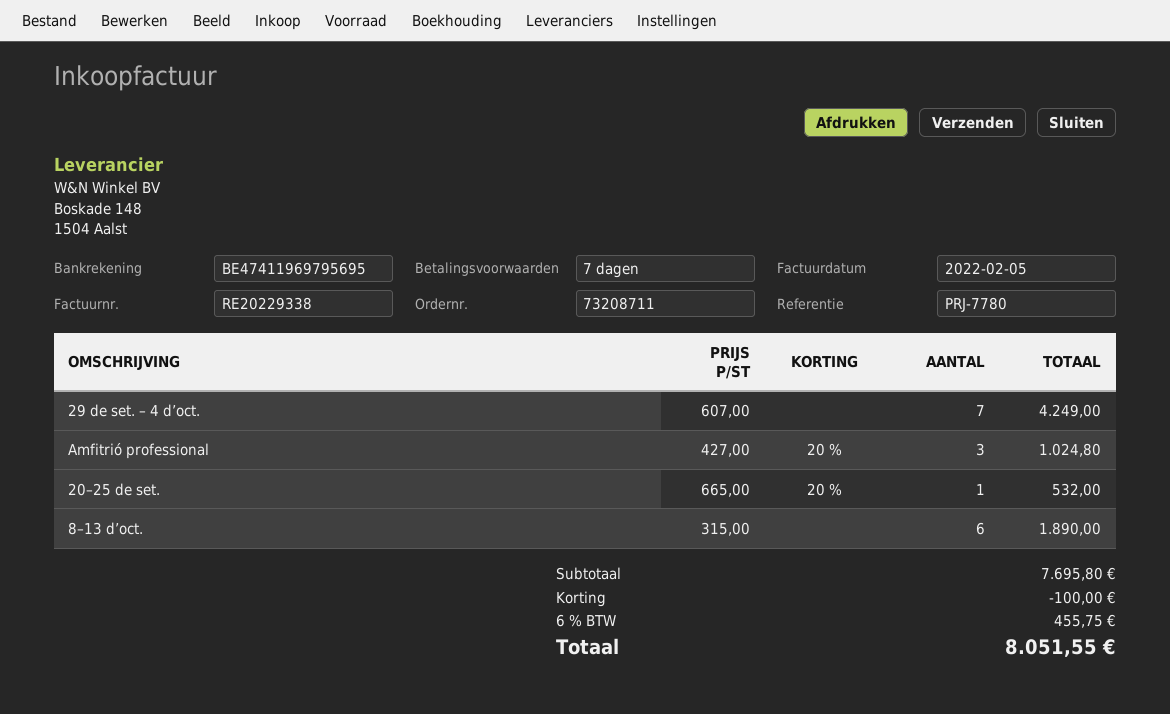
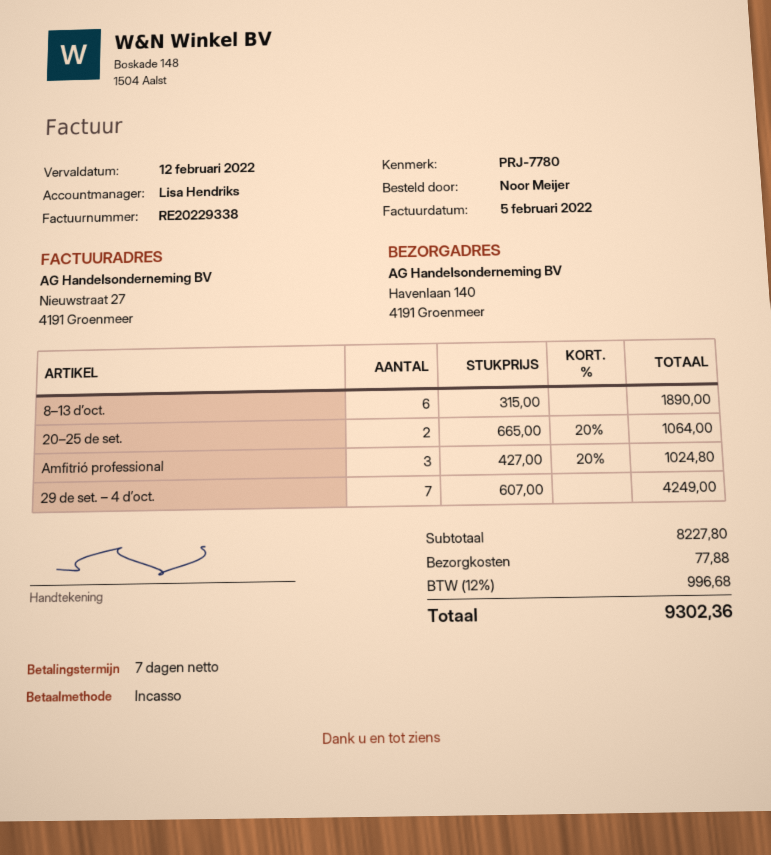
20–25 de set.: 1 x 665.00 - 20% = 532.00 -> 2 x 665.00 - 20% = 1064.00
subtotal: 7695.80 -> 8227.80
discount: 100.00 -> none
shipping: none -> 77.88
tax: 6% = 455.75 -> 12% = 996.68
total: 8051.55 -> 9302.36

